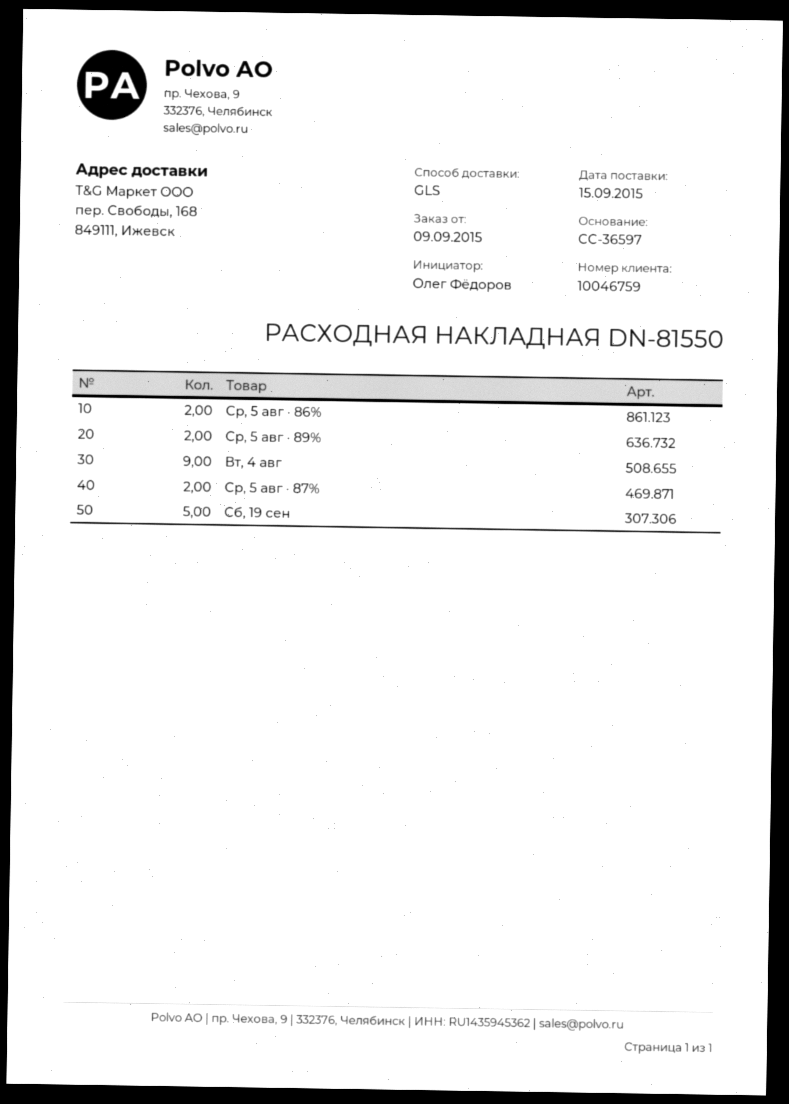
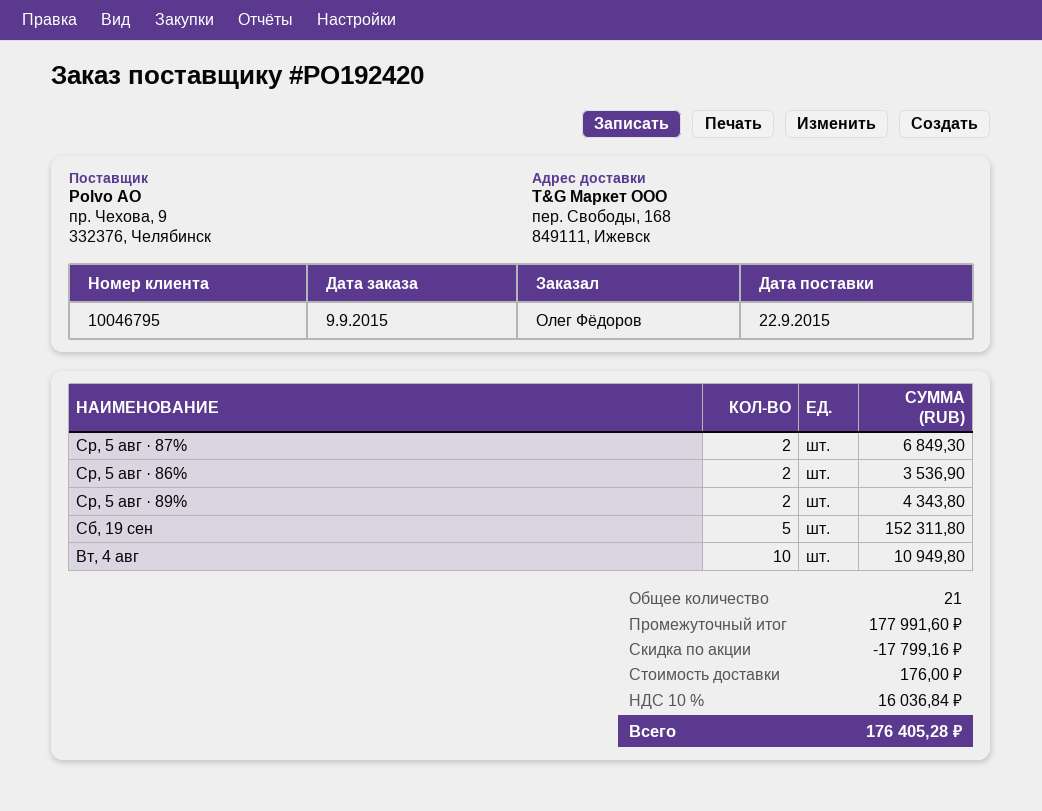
delivery date: 2015-09-15 -> 2015-09-22
customer number: 10046759 -> 10046795
Вт, 4 авг: 9 -> 10

